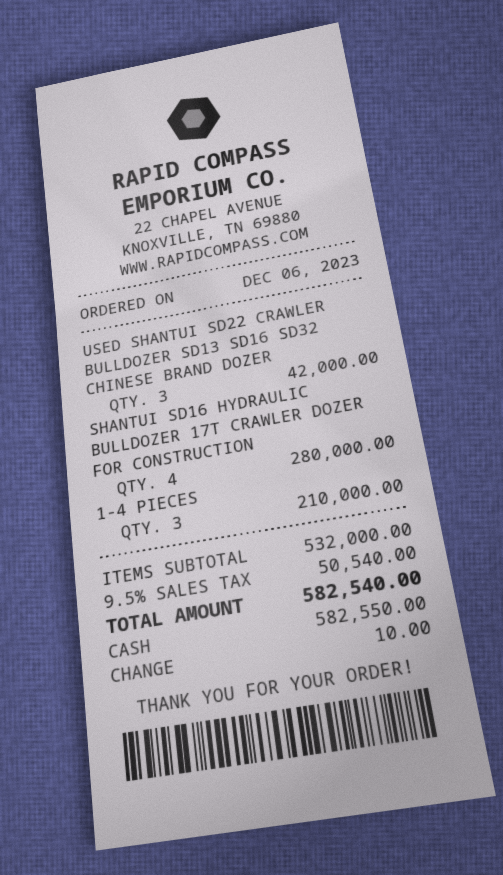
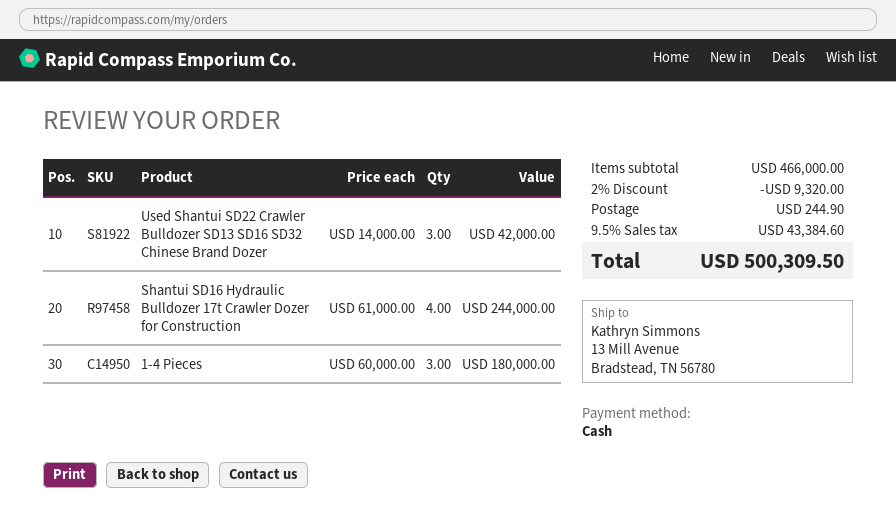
SHANTUI SD16 HYDRAULIC BULLDOZER 17T CRAWLER DOZER FOR CONSTRUCTION: 4 for 280000.00 -> 4 for 244000.00
1-4 PIECES: 3 for 210000.00 -> 3 for 180000.00
subtotal: 532000.00 -> 466000.00
discount: none -> 2% = 9320.00
shipping: none -> 244.90
tax: 9.5% = 50540.00 -> 9.5% = 43384.60
total: 582540.00 -> 500309.50

